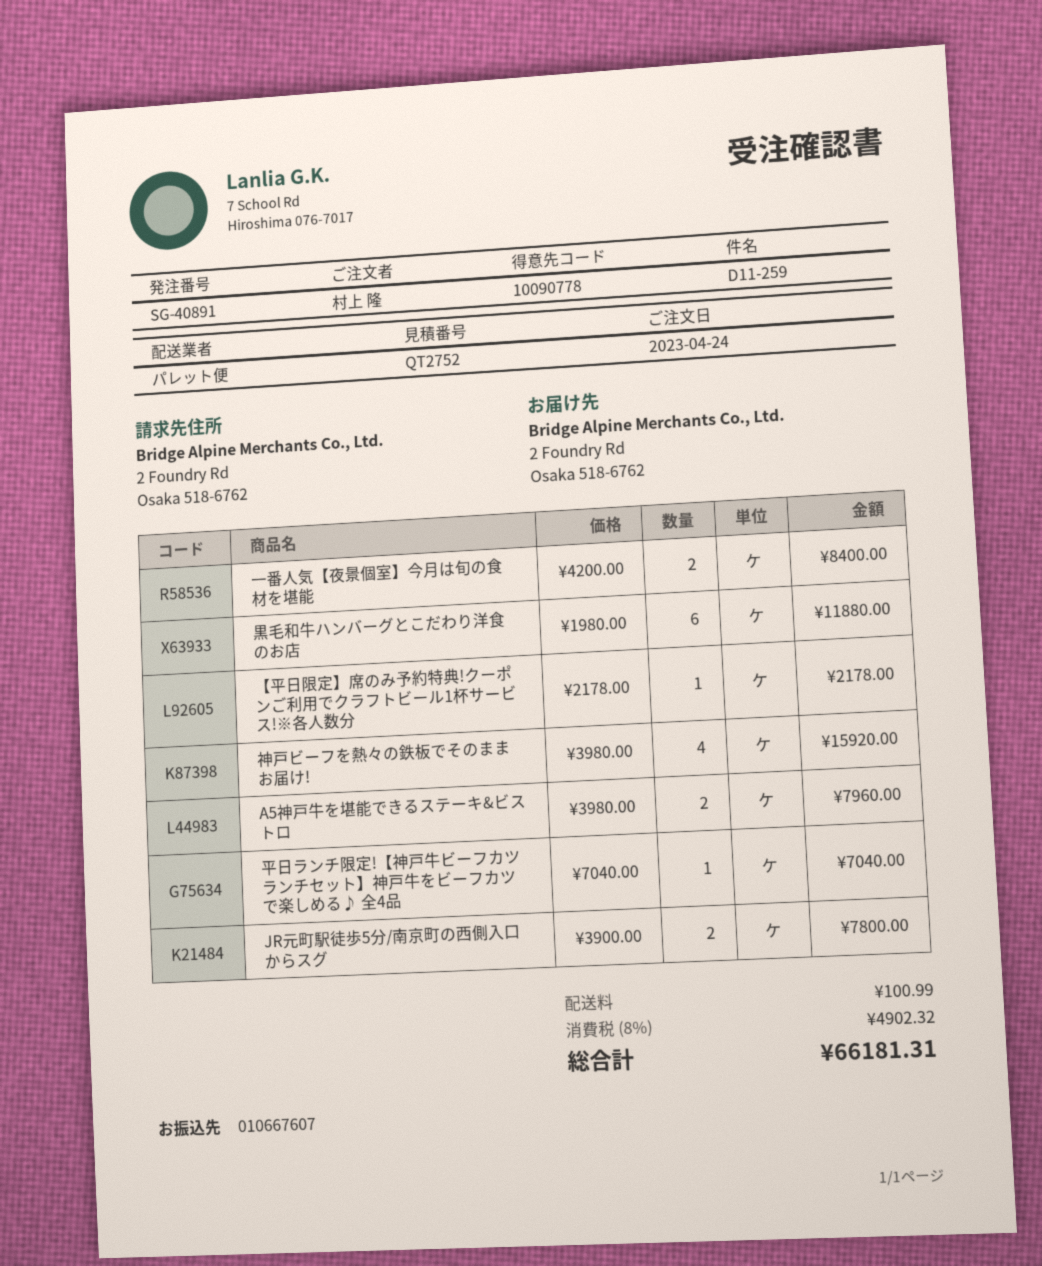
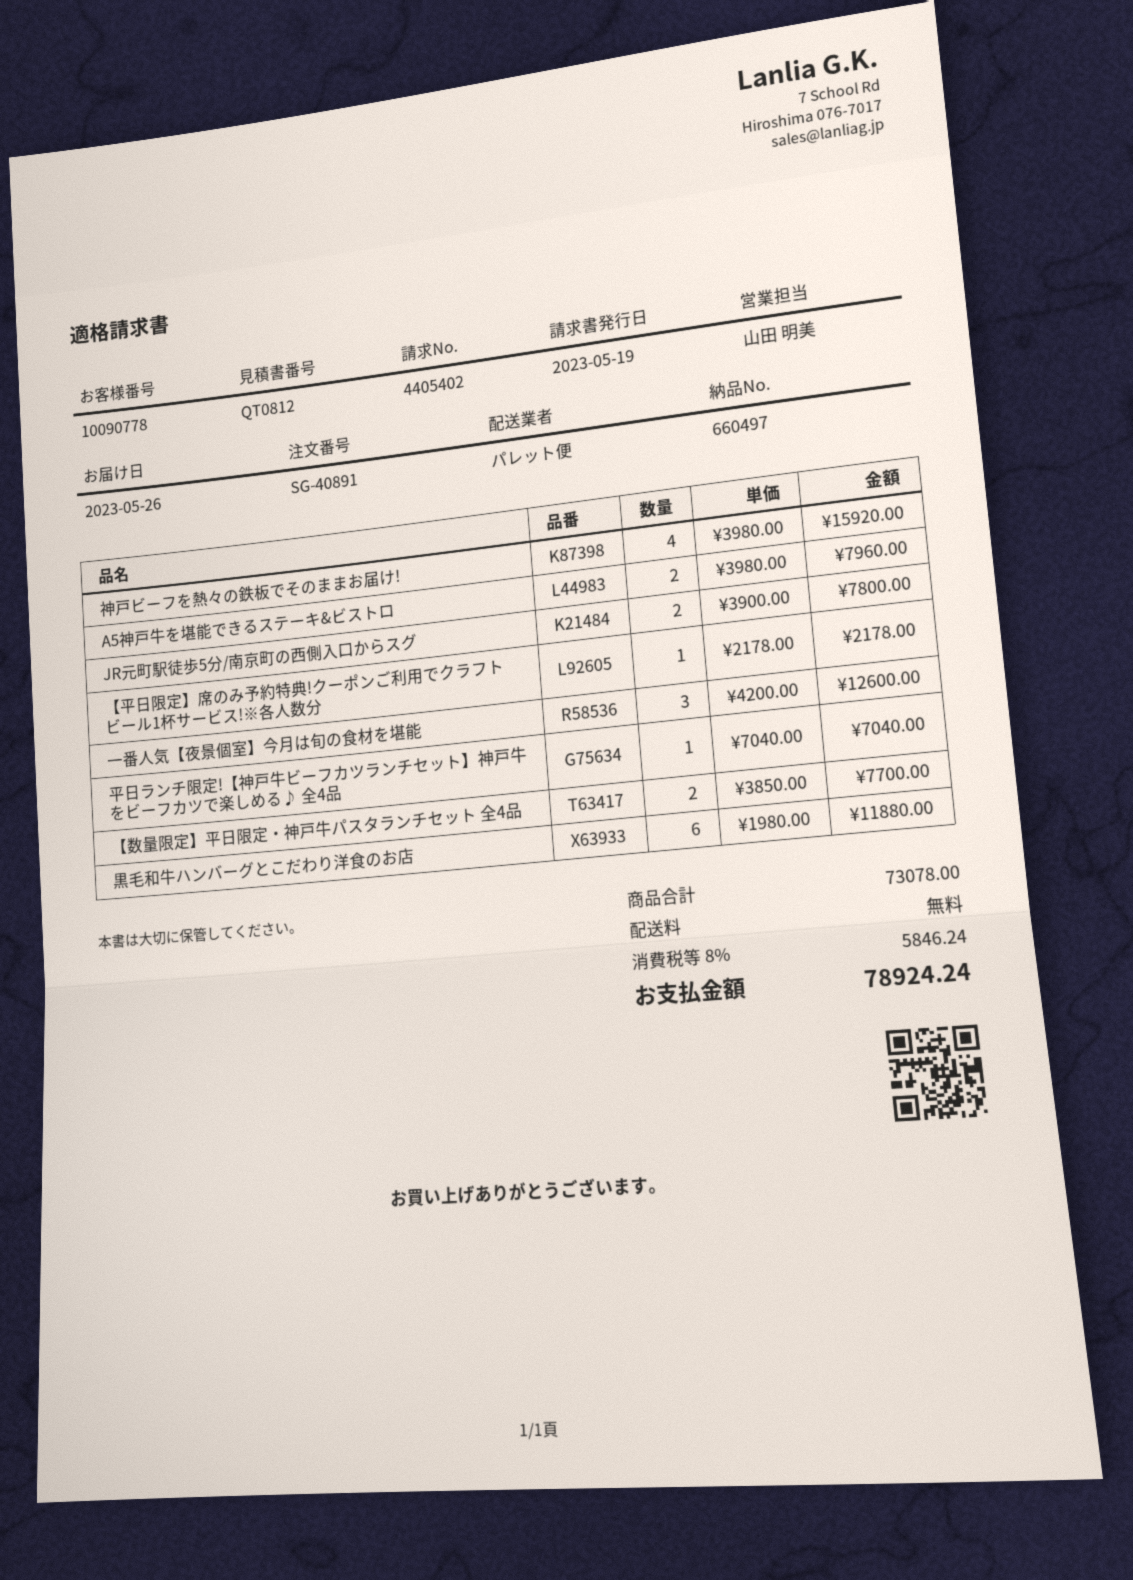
quote number: QT2752 -> QT0812
一番人気【夜景個室】今月は旬の食材を堪能: 2 x 4200.00 = 8400.00 -> 3 x 4200.00 = 12600.00
【数量限定】平日限定・神戸牛パスタランチセット 全4品: none -> 2 x 3850.00 = 7700.00
shipping: 100.99 -> 0.00
tax: 8% = 4902.32 -> 8% = 5846.24
total: 66181.31 -> 78924.24

